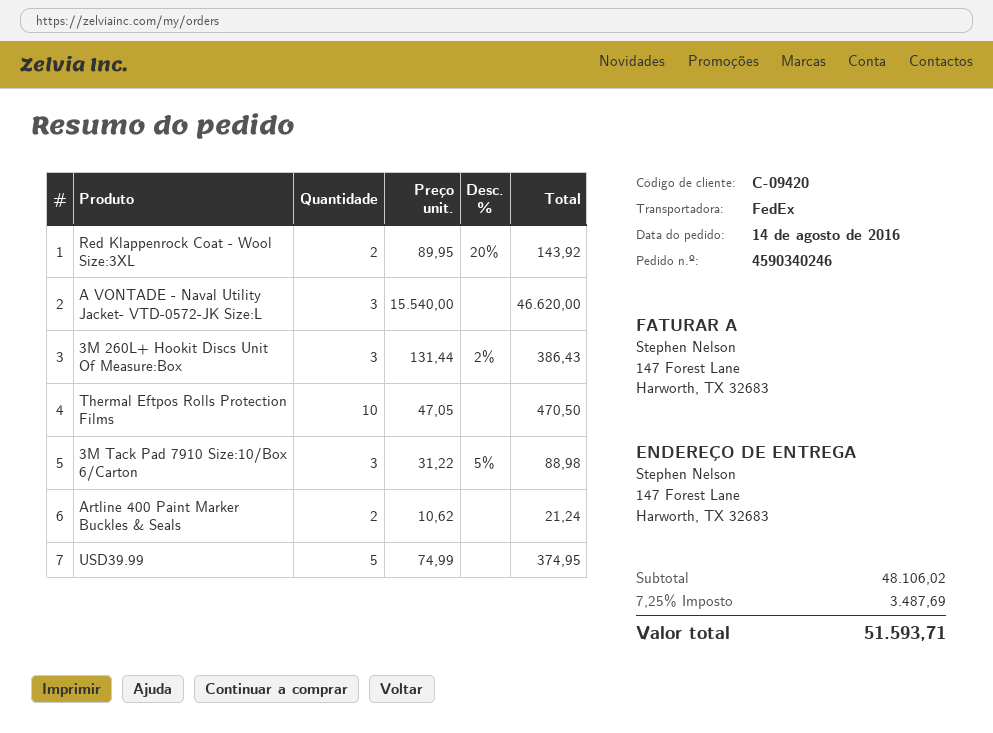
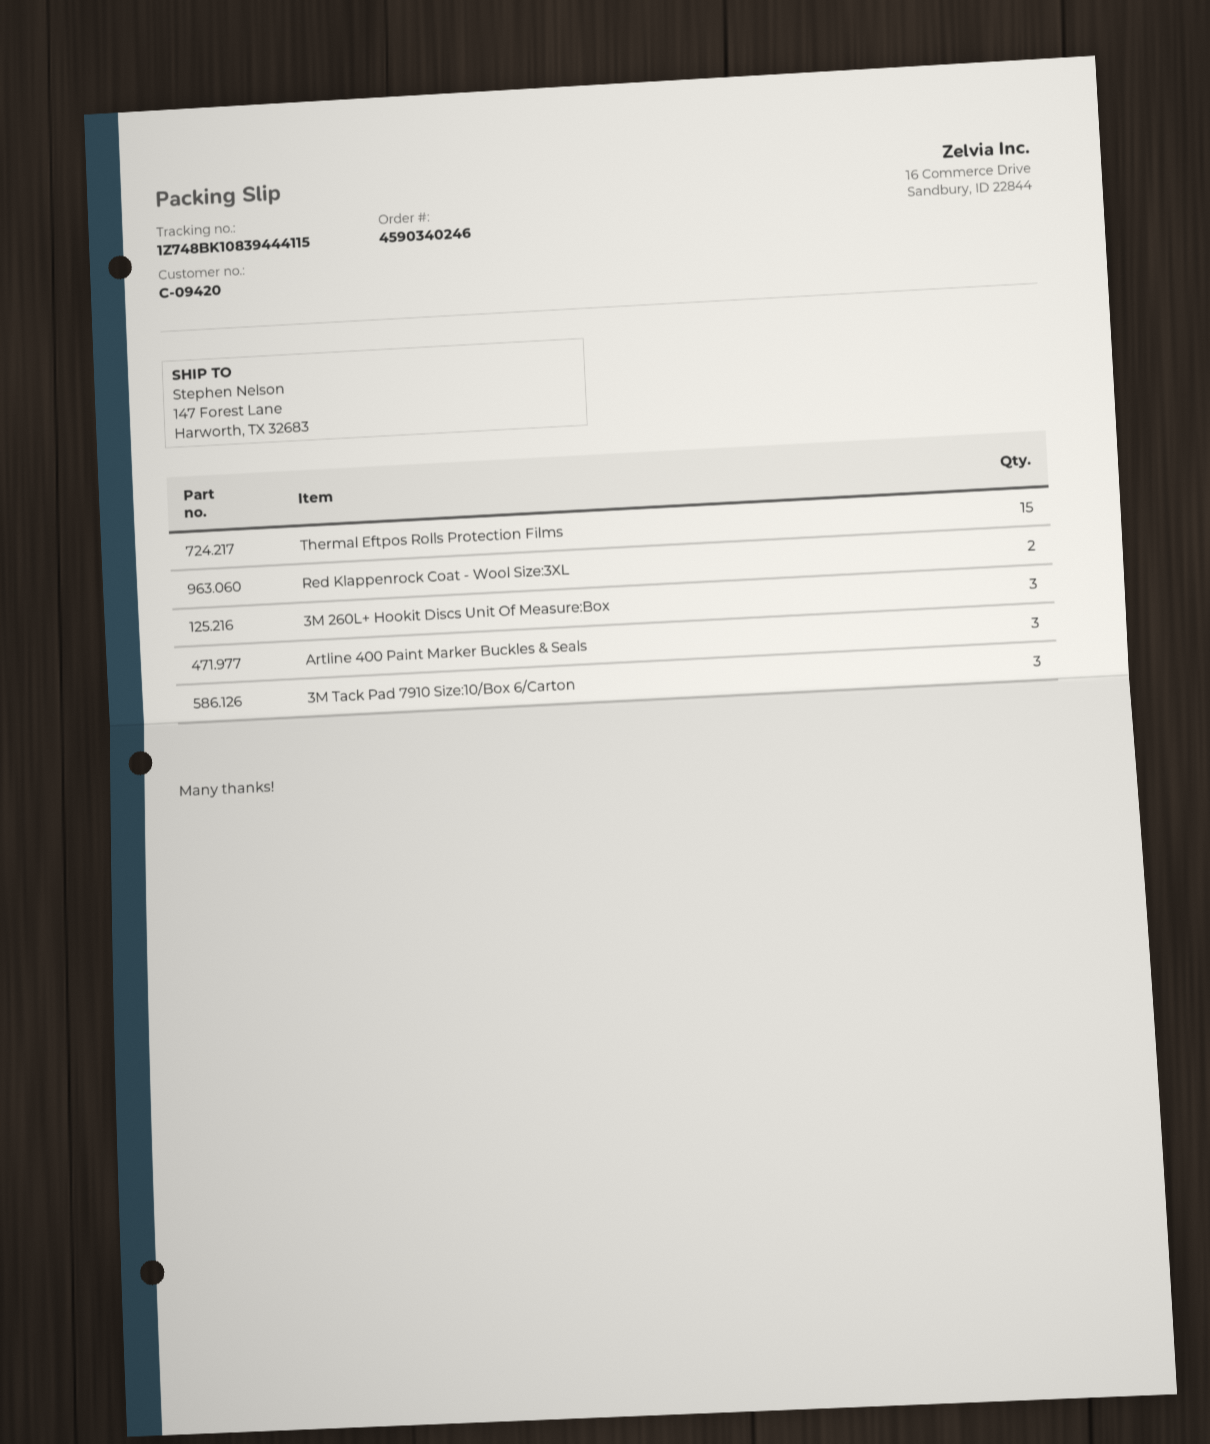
A VONTADE - Naval Utility Jacket- VTD-0572-JK Size:L: 3 -> none
Thermal Eftpos Rolls Protection Films: 10 -> 15
Artline 400 Paint Marker Buckles & Seals: 2 -> 3
USD39.99: 5 -> none

